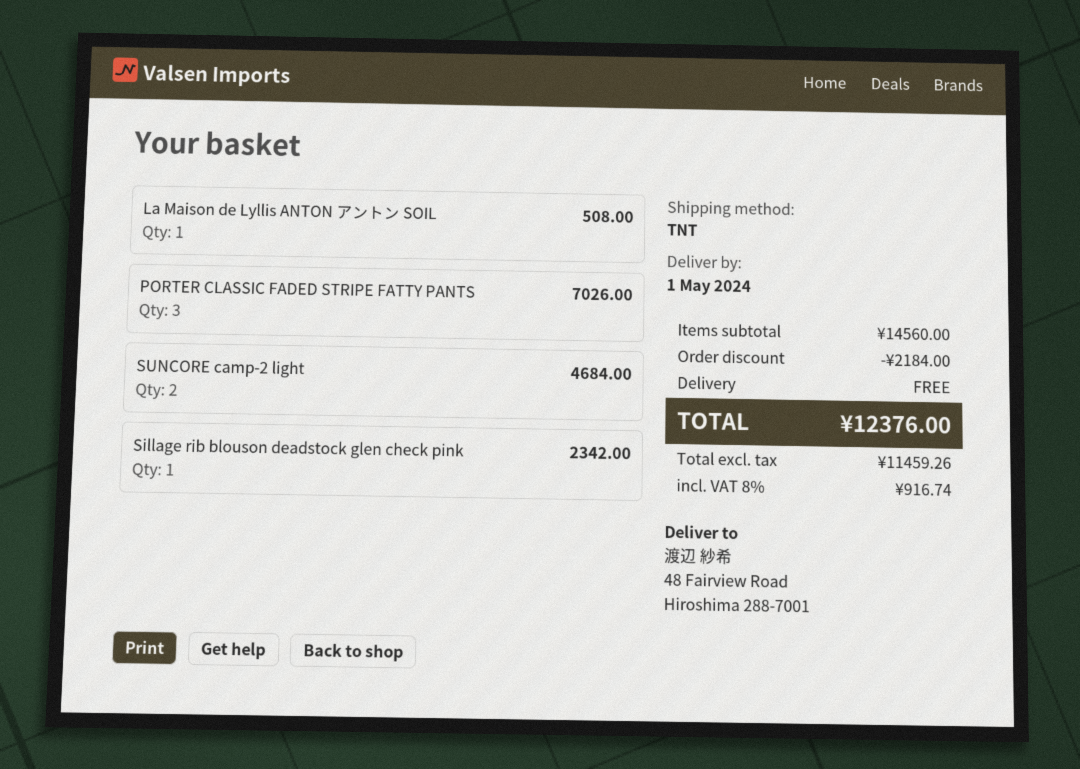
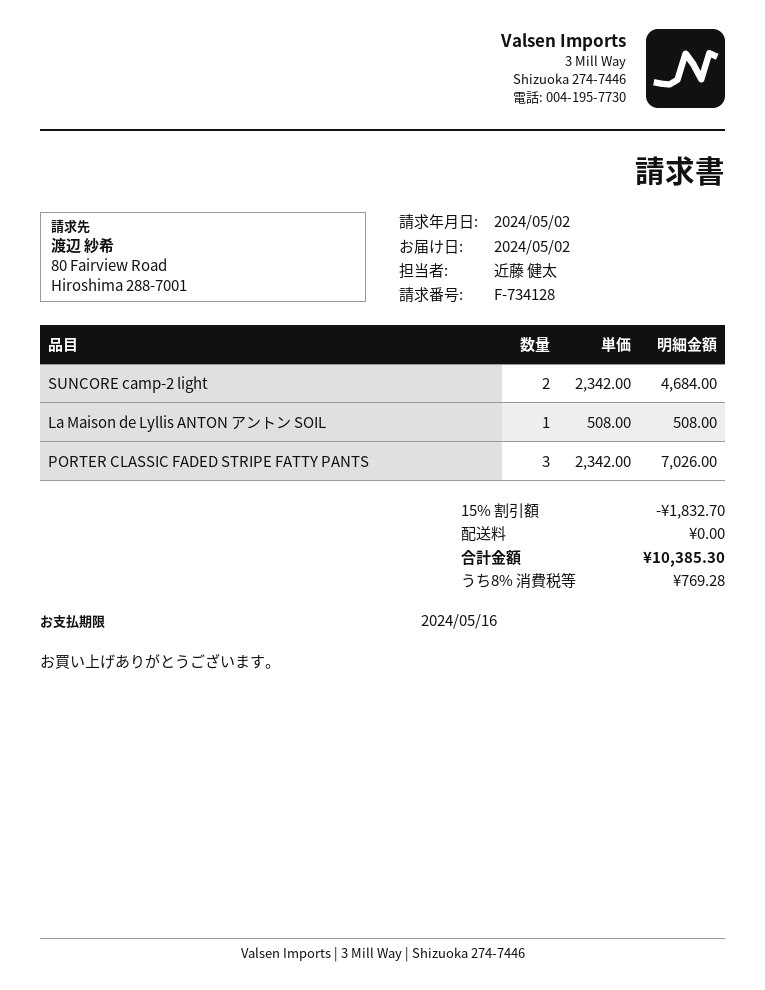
delivery date: 2024-05-01 -> 2024-05-02
Sillage rib blouson deadstock glen check pink: 1 for 2342.00 -> none
discount: 2184.00 -> 1832.70
tax: 8% = 916.74 -> 8% = 769.28
total: 12376.00 -> 10385.30

